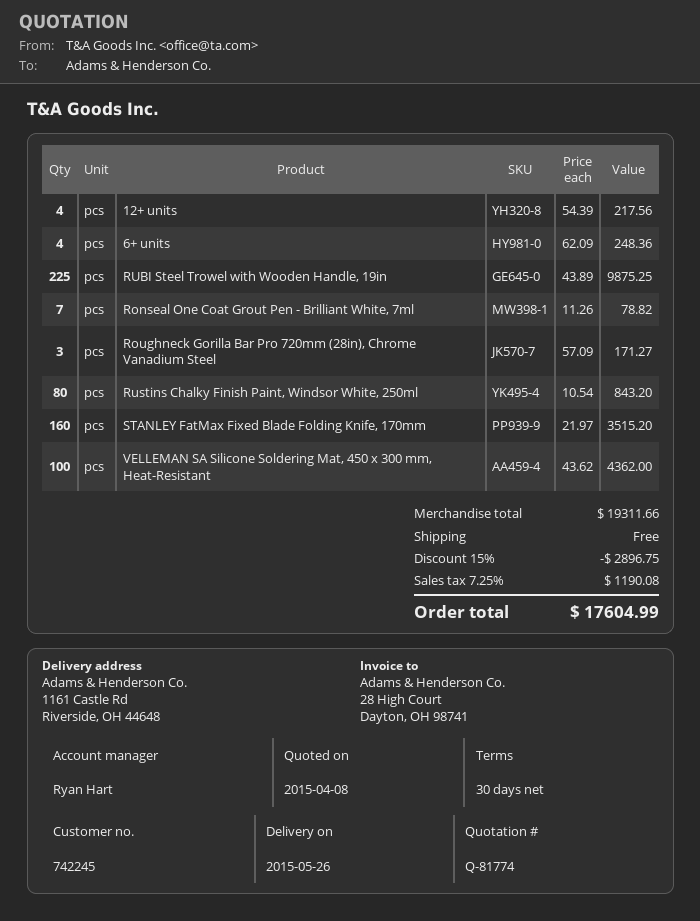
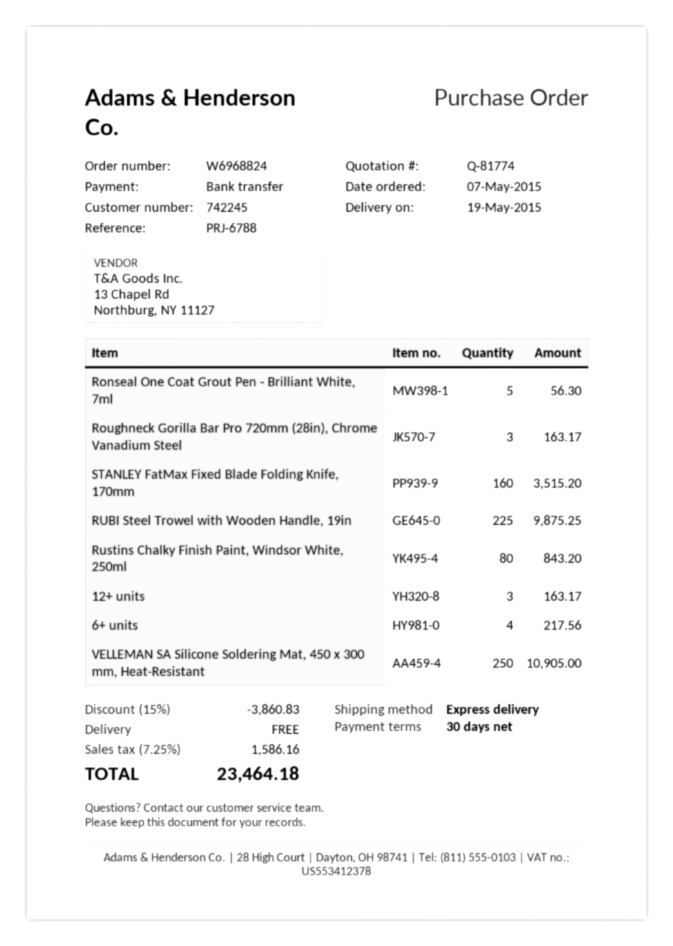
delivery date: 2015-05-26 -> 2015-05-19
12+ units: 4 for 217.56 -> 3 for 163.17
6+ units: 4 for 248.36 -> 4 for 217.56
Ronseal One Coat Grout Pen - Brilliant White, 7ml: 7 for 78.82 -> 5 for 56.30
Roughneck Gorilla Bar Pro 720mm (28in), Chrome Vanadium Steel: 3 for 171.27 -> 3 for 163.17
VELLEMAN SA Silicone Soldering Mat, 450 x 300 mm, Heat-Resistant: 100 for 4362.00 -> 250 for 10905.00
discount: 15% = 2896.75 -> 15% = 3860.83
tax: 7.25% = 1190.08 -> 7.25% = 1586.16
total: 17604.99 -> 23464.18

